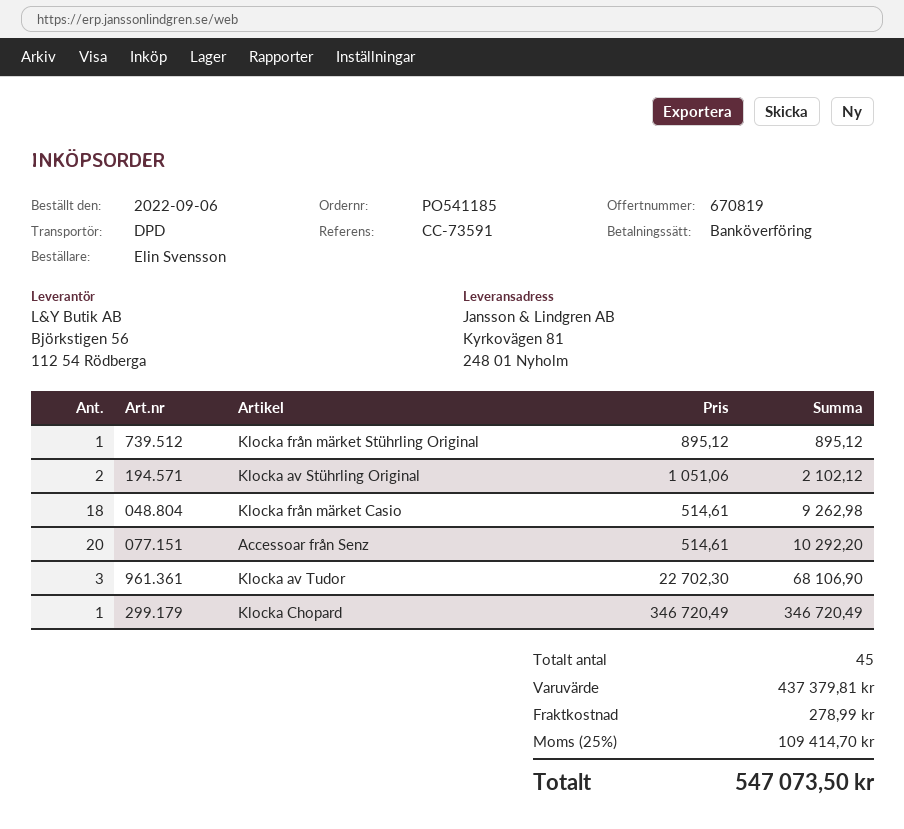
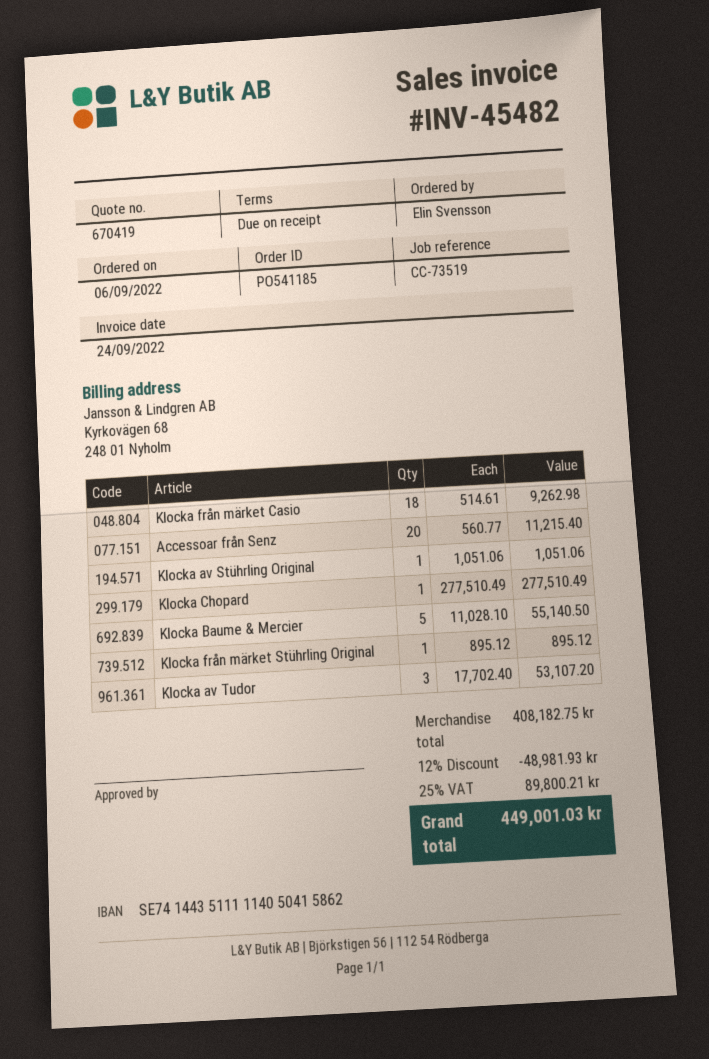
quote number: 670819 -> 670419
reference: CC-73591 -> CC-73519
Klocka av Stührling Original: 2 x 1051.06 = 2102.12 -> 1 x 1051.06 = 1051.06
Accessoar från Senz: 20 x 514.61 = 10292.20 -> 20 x 560.77 = 11215.40
Klocka av Tudor: 3 x 22702.30 = 68106.90 -> 3 x 17702.40 = 53107.20
Klocka Chopard: 1 x 346720.49 = 346720.49 -> 1 x 277510.49 = 277510.49
Klocka Baume & Mercier: none -> 5 x 11028.10 = 55140.50
subtotal: 437379.81 -> 408182.75
discount: none -> 12% = 48981.93
shipping: 278.99 -> none
tax: 25% = 109414.70 -> 25% = 89800.21
total: 547073.50 -> 449001.03

